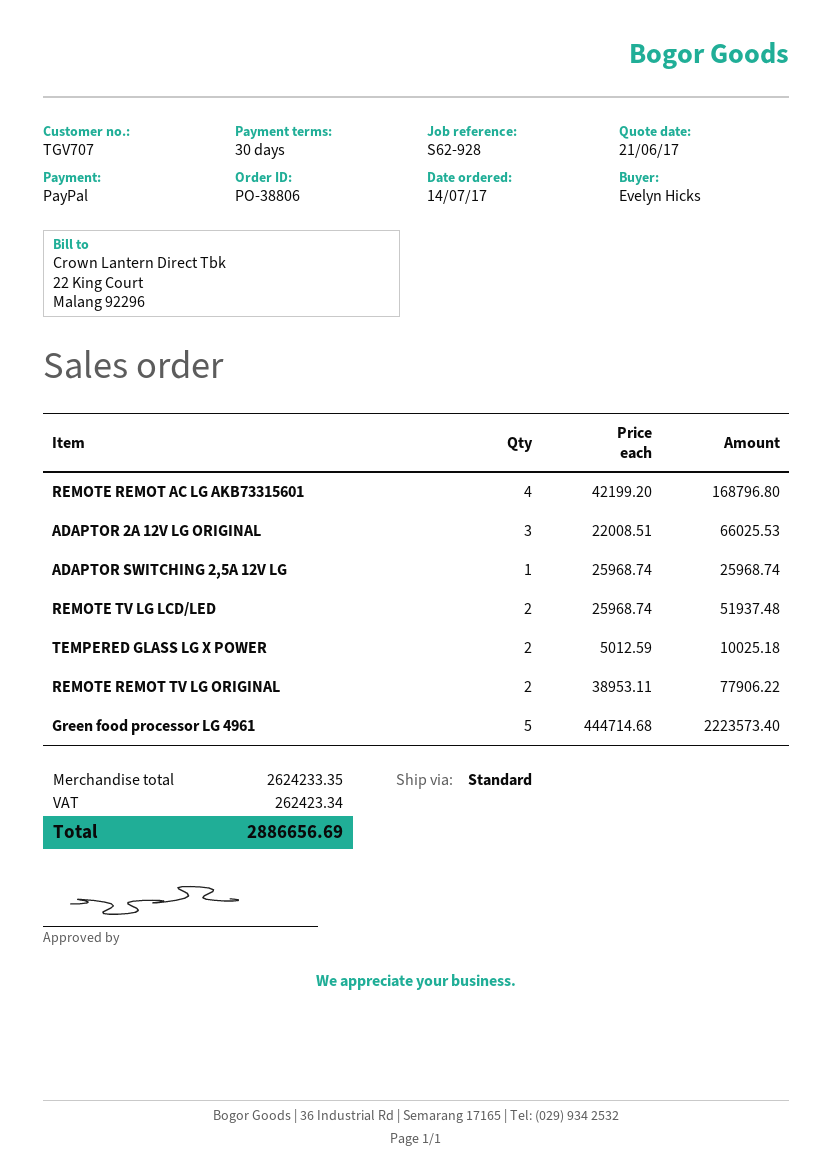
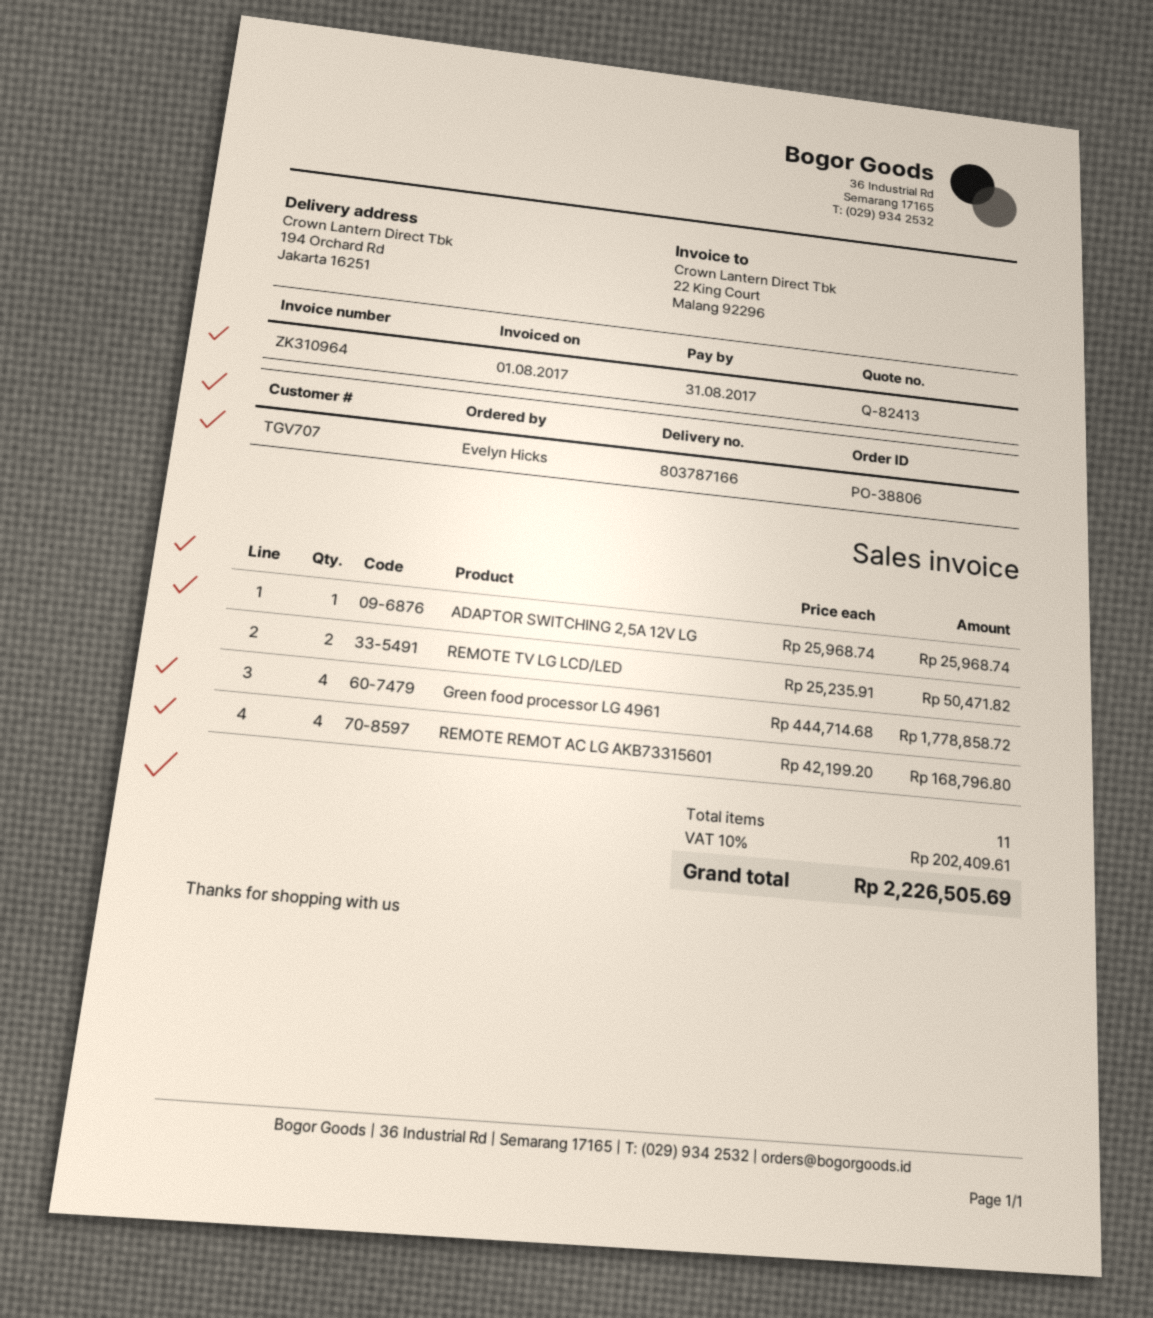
ADAPTOR 2A 12V LG ORIGINAL: 3 x 22008.51 = 66025.53 -> none
REMOTE TV LG LCD/LED: 2 x 25968.74 = 51937.48 -> 2 x 25235.91 = 50471.82
TEMPERED GLASS LG X POWER: 2 x 5012.59 = 10025.18 -> none
REMOTE REMOT TV LG ORIGINAL: 2 x 38953.11 = 77906.22 -> none
Green food processor LG 4961: 5 x 444714.68 = 2223573.40 -> 4 x 444714.68 = 1778858.72
tax: 262423.34 -> 202409.61
total: 2886656.69 -> 2226505.69

